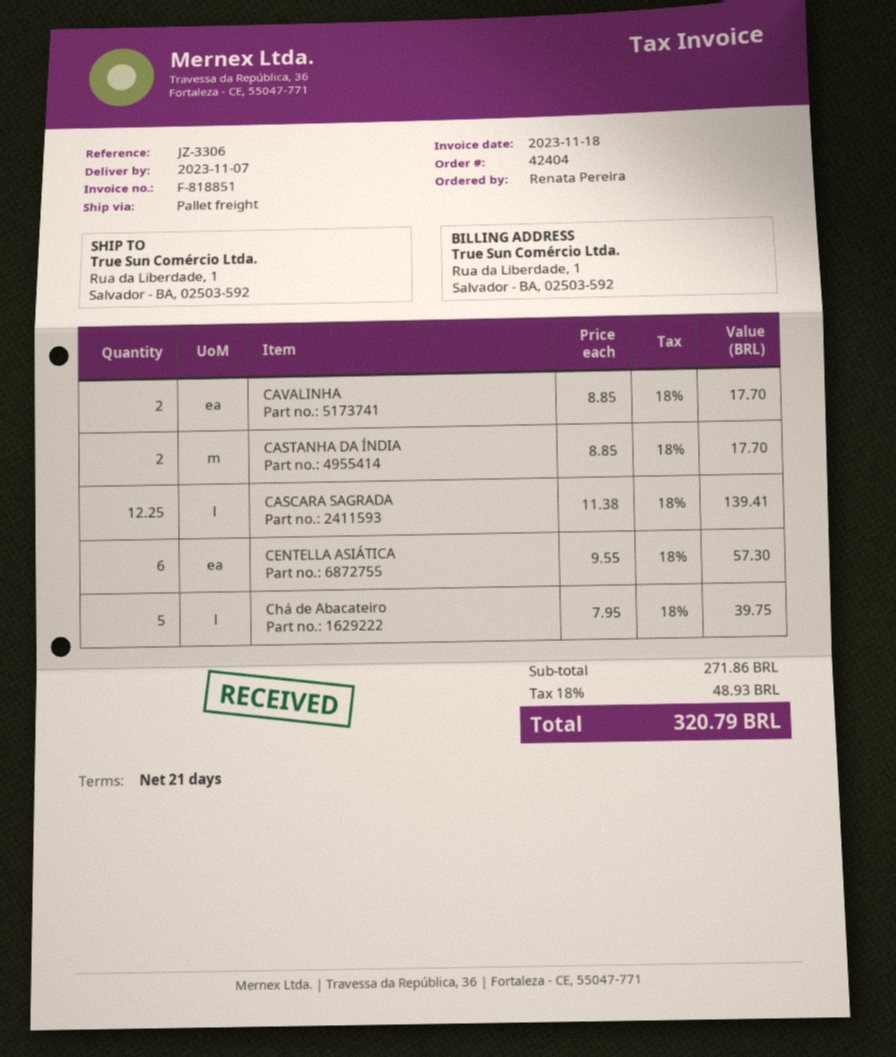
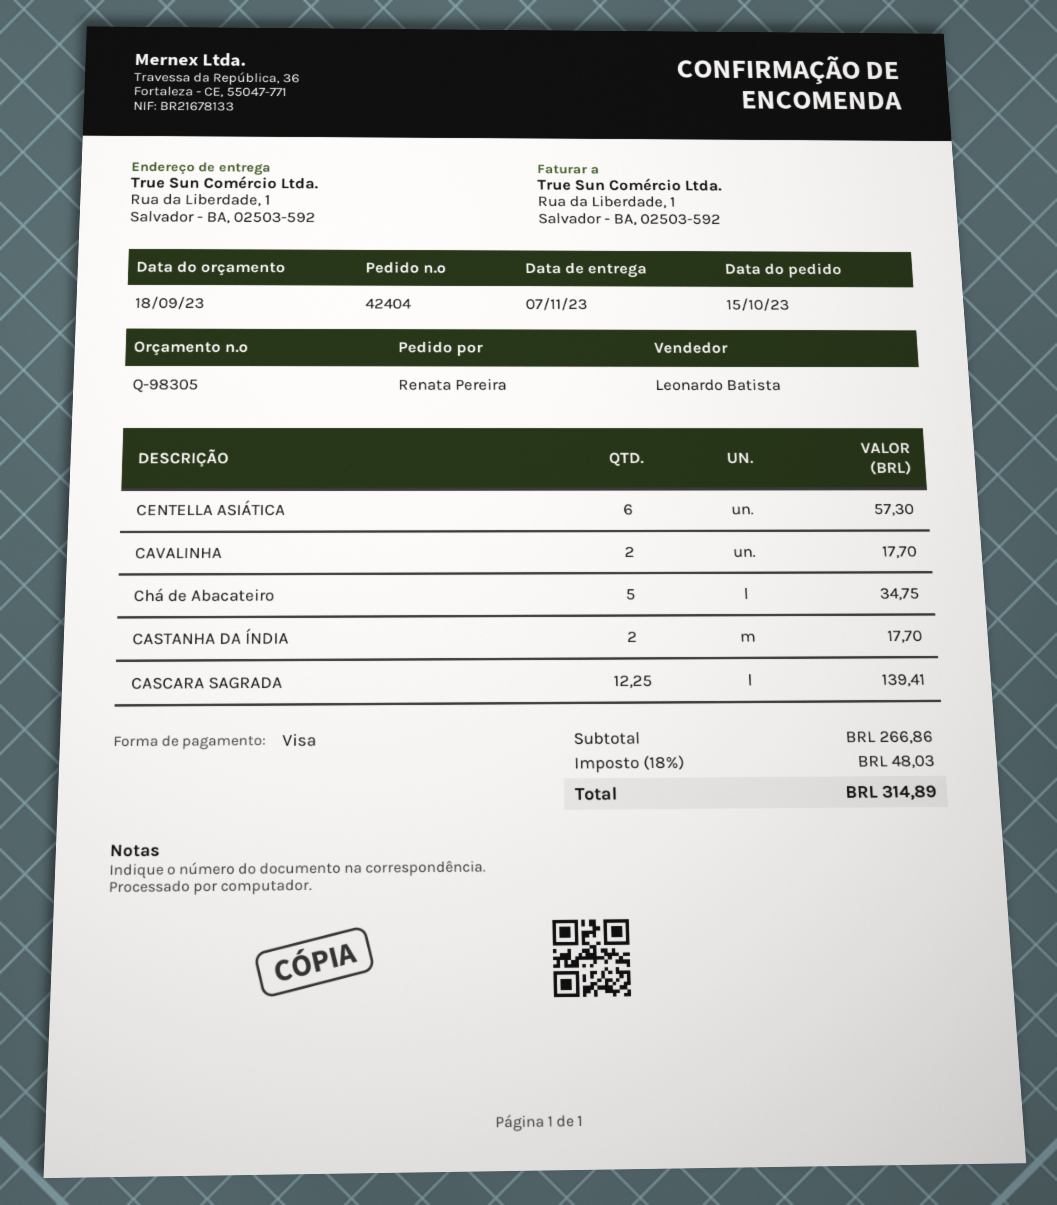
Chá de Abacateiro: 5 for 39.75 -> 5 for 34.75
subtotal: 271.86 -> 266.86
tax: 18% = 48.93 -> 18% = 48.03
total: 320.79 -> 314.89

